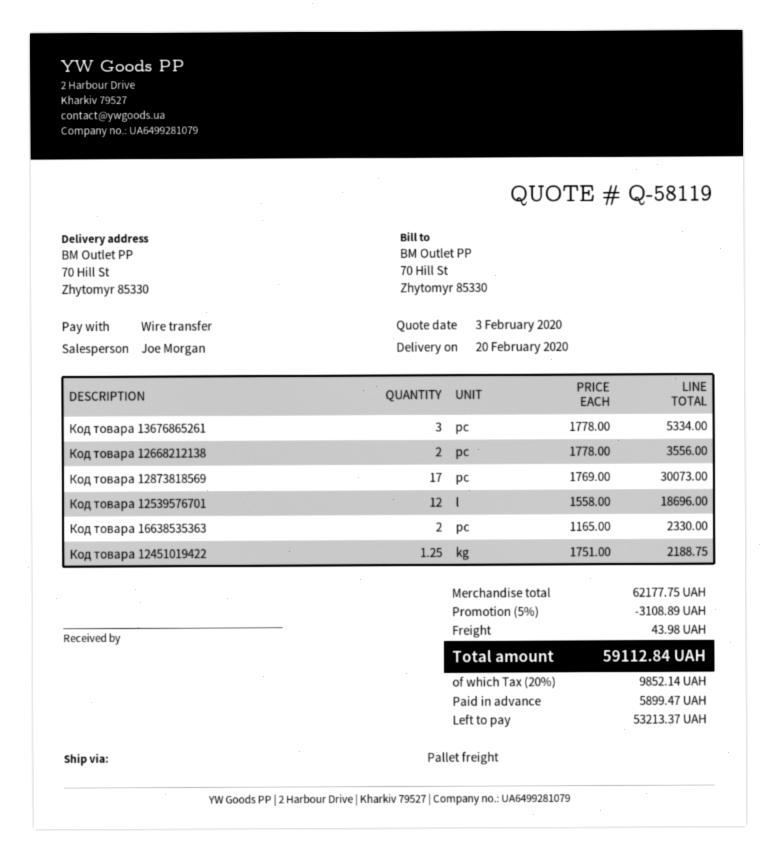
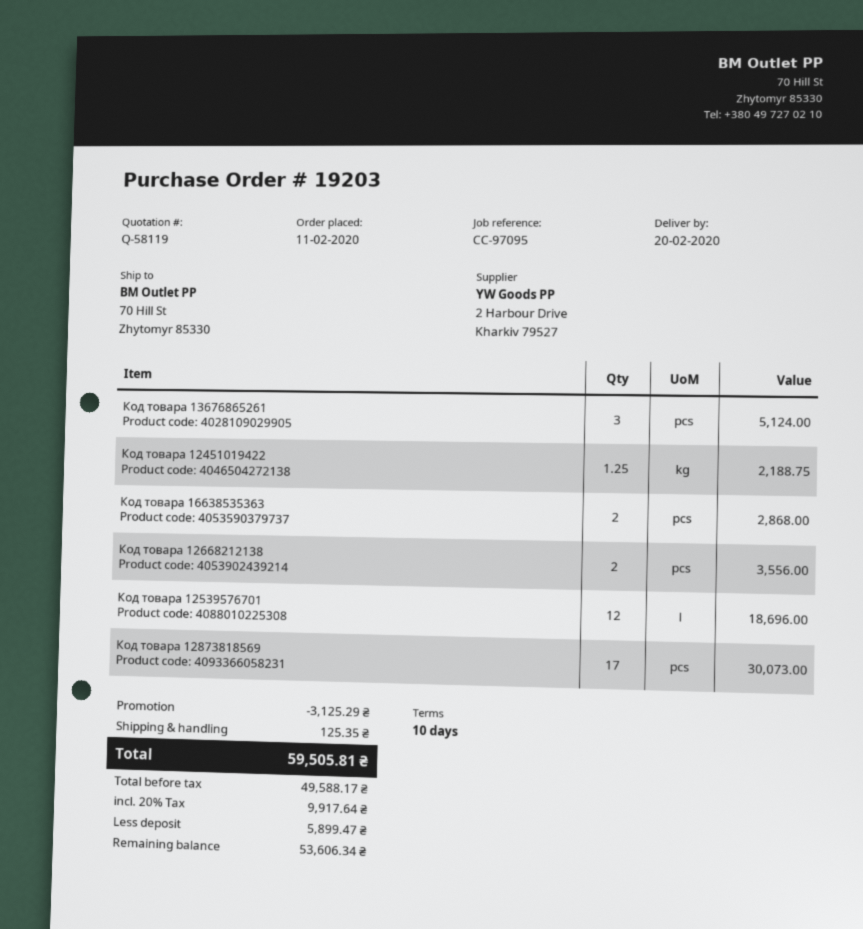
Код товара 13676865261: 3 for 5334.00 -> 3 for 5124.00
Код товара 16638535363: 2 for 2330.00 -> 2 for 2868.00
discount: 3108.89 -> 3125.29
shipping: 43.98 -> 125.35
tax: 20% = 9852.14 -> 20% = 9917.64
total: 59112.84 -> 59505.81
balance: 53213.37 -> 53606.34

